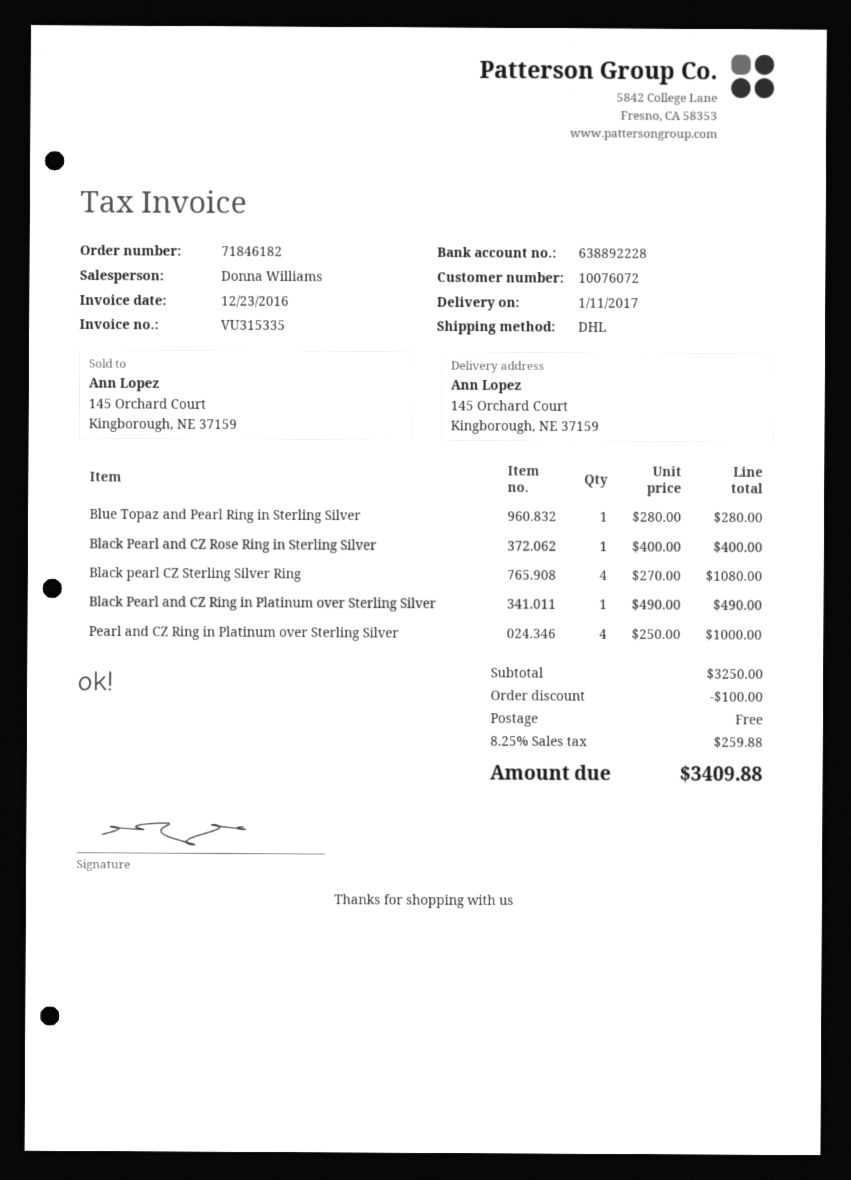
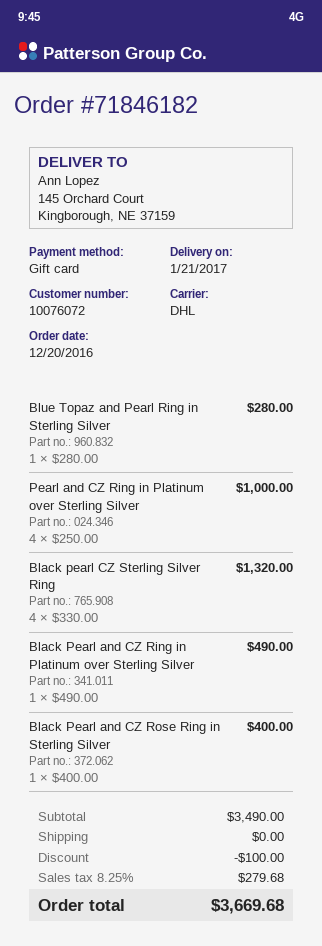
delivery date: 2017-01-11 -> 2017-01-21
Black pearl CZ Sterling Silver Ring: 4 x 270.00 = 1080.00 -> 4 x 330.00 = 1320.00
subtotal: 3250.00 -> 3490.00
tax: 8.25% = 259.88 -> 8.25% = 279.68
total: 3409.88 -> 3669.68

